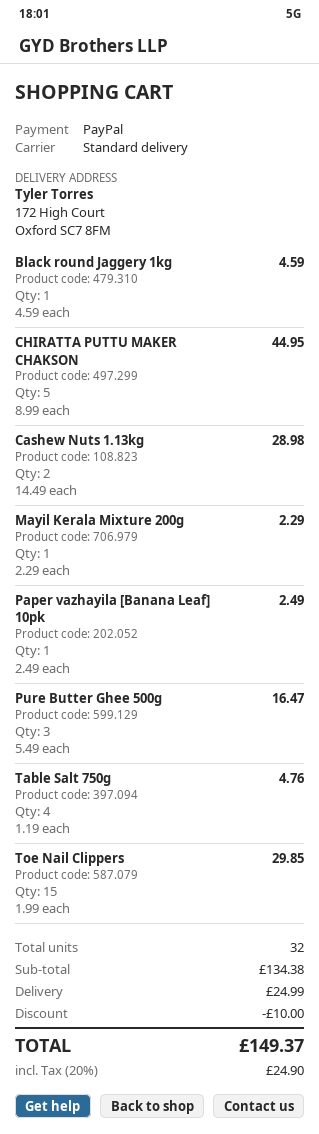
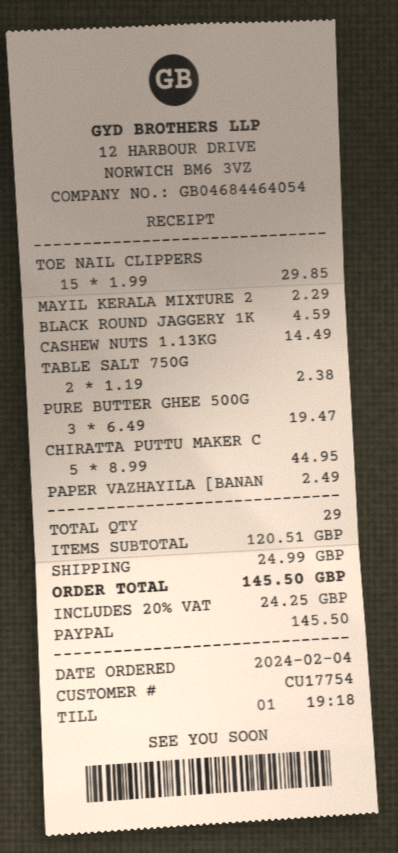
Cashew Nuts 1.13kg: 2 x 14.49 = 28.98 -> 1 x 14.49 = 14.49
Pure Butter Ghee 500g: 3 x 5.49 = 16.47 -> 3 x 6.49 = 19.47
Table Salt 750g: 4 x 1.19 = 4.76 -> 2 x 1.19 = 2.38
total quantity: 32 -> 29
subtotal: 134.38 -> 120.51
discount: 10.00 -> none
tax: 20% = 24.90 -> 20% = 24.25
total: 149.37 -> 145.50

